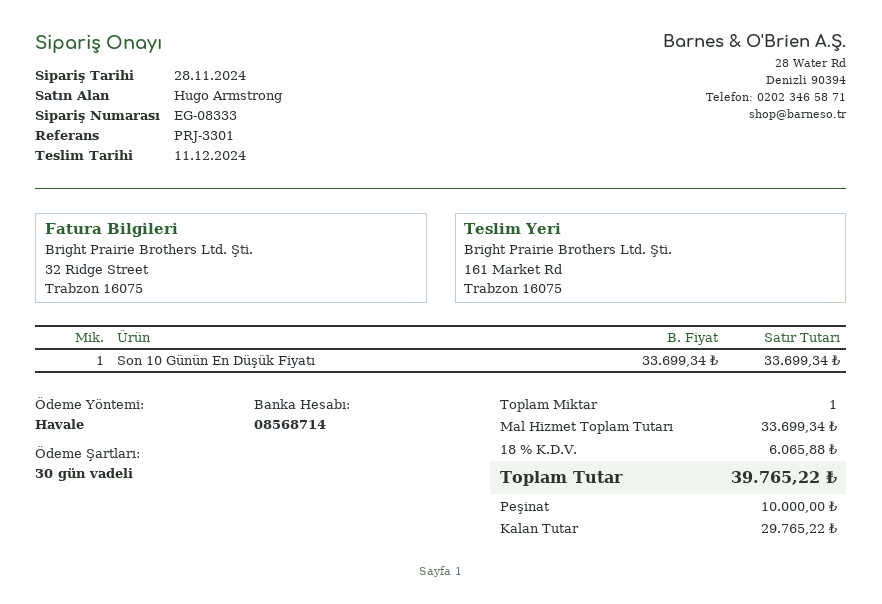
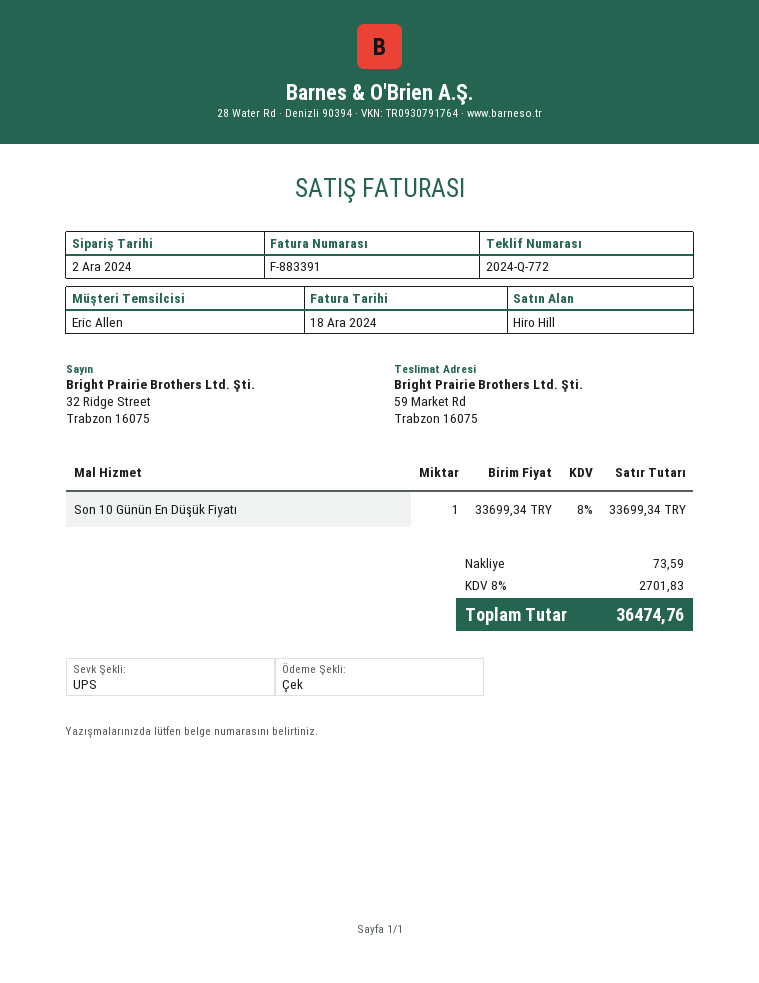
order date: 2024-11-28 -> 2024-12-02
ordered by: Hugo Armstrong -> Hiro Hill
payment method: bank transfer -> cheque
ship to: 161 Market Rd, Trabzon 16075 -> 59 Market Rd, Trabzon 16075
shipping: none -> 73.59
tax: 18% = 6065.88 -> 8% = 2701.83
total: 39765.22 -> 36474.76

